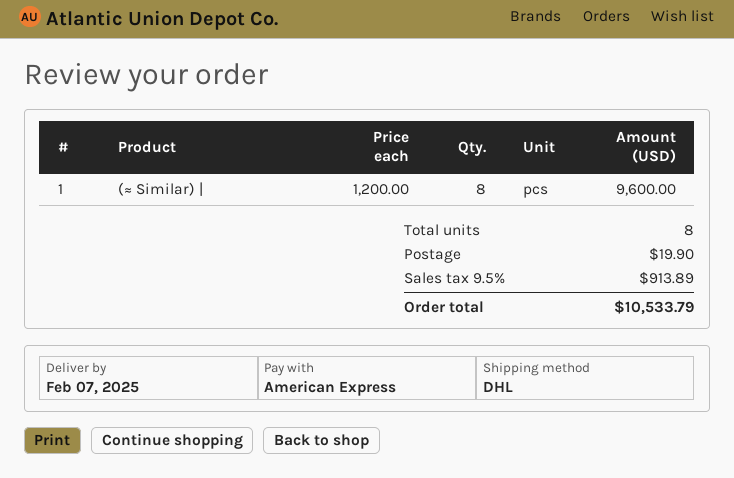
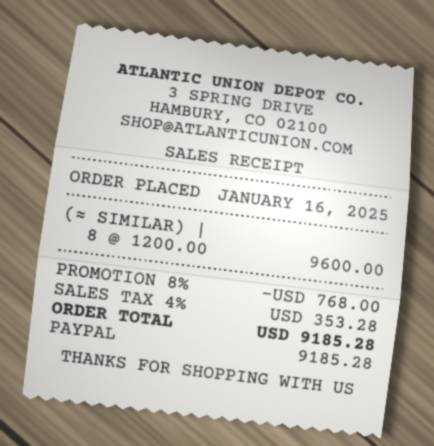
payment method: American Express -> PayPal
discount: none -> 8% = 768.00
shipping: 19.90 -> none
tax: 9.5% = 913.89 -> 4% = 353.28
total: 10533.79 -> 9185.28

